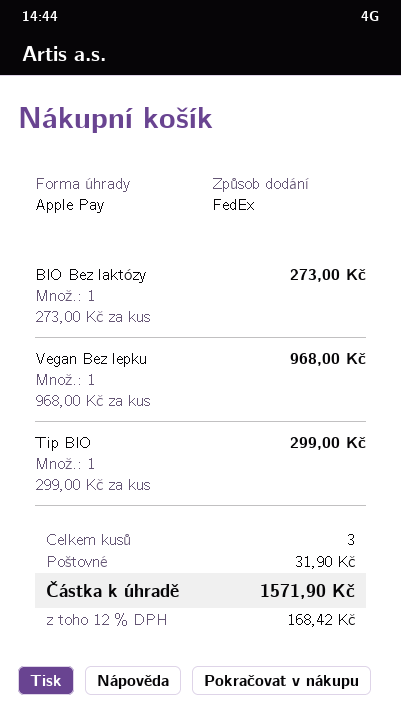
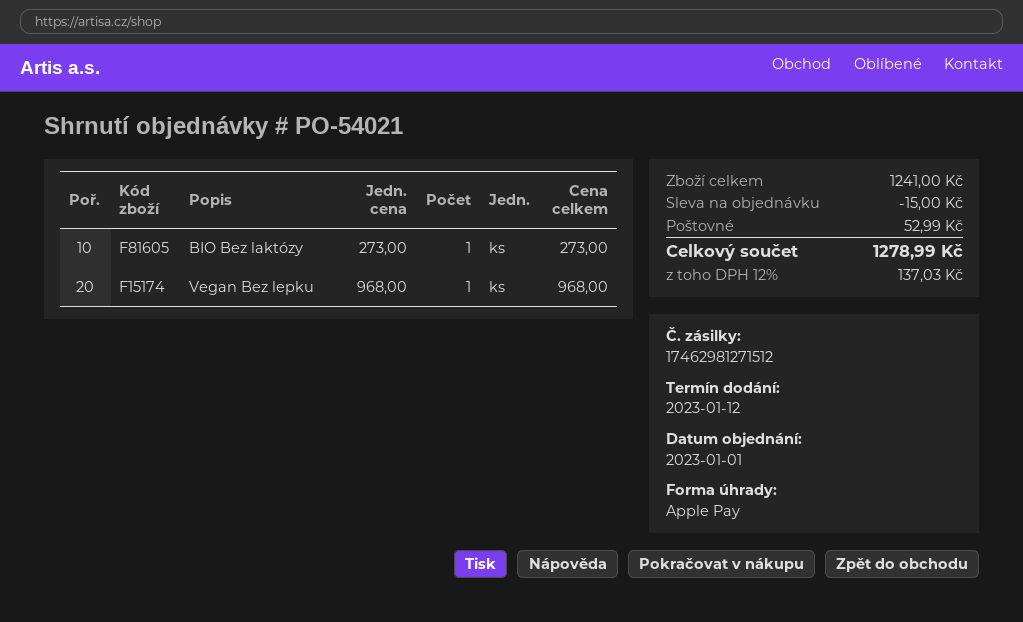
Tip BIO: 1 x 299.00 = 299.00 -> none
discount: none -> 15.00
shipping: 31.90 -> 52.99
tax: 12% = 168.42 -> 12% = 137.03
total: 1571.90 -> 1278.99

